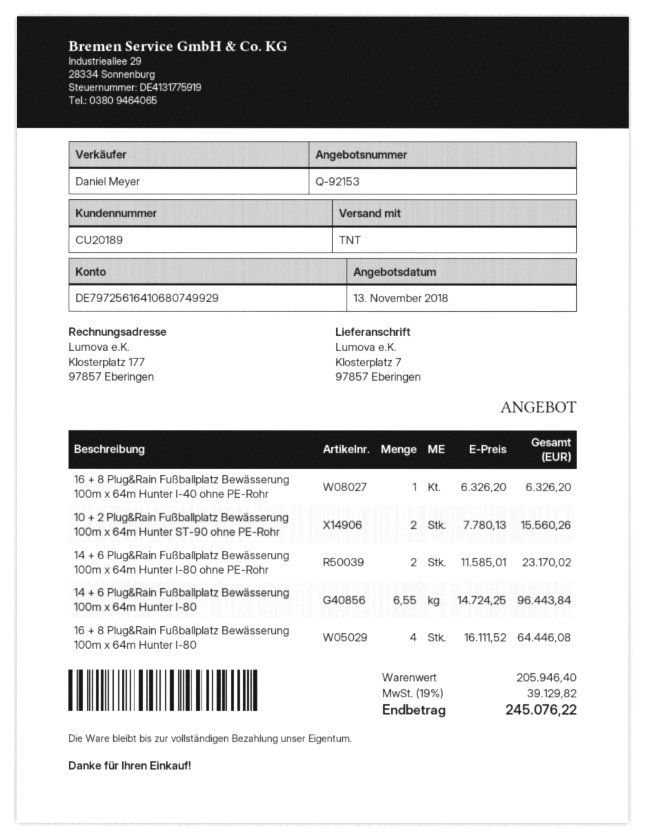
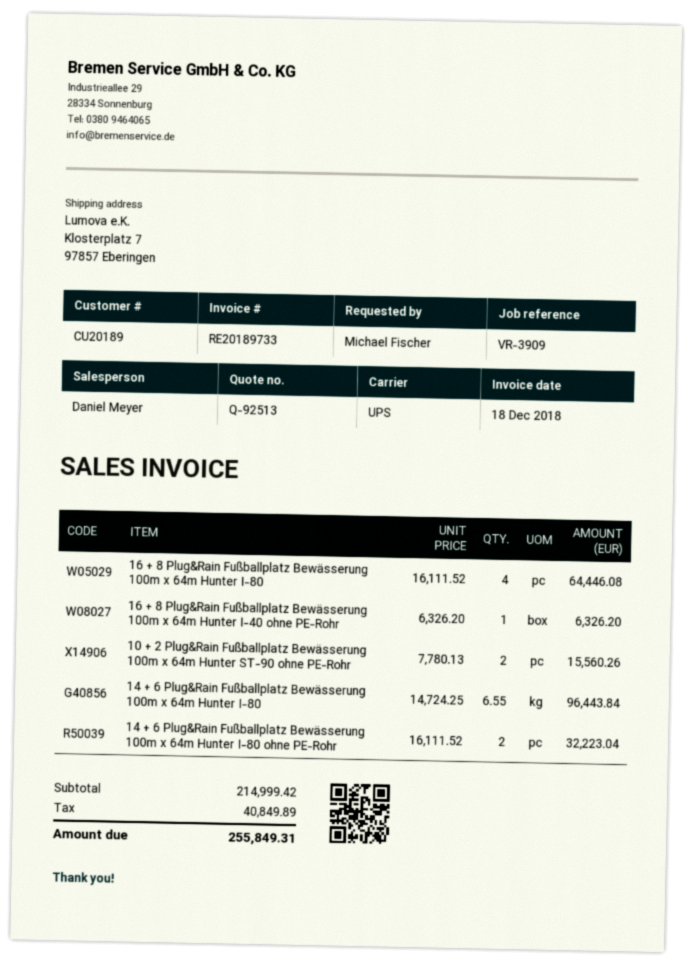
quote number: Q-92153 -> Q-92513
shipping method: TNT -> UPS
14 + 6 Plug&Rain Fußballplatz Bewässerung 100m x 64m Hunter I-80 ohne PE-Rohr: 2 x 11585.01 = 23170.02 -> 2 x 16111.52 = 32223.04
subtotal: 205946.40 -> 214999.42
tax: 39129.82 -> 40849.89
total: 245076.22 -> 255849.31

